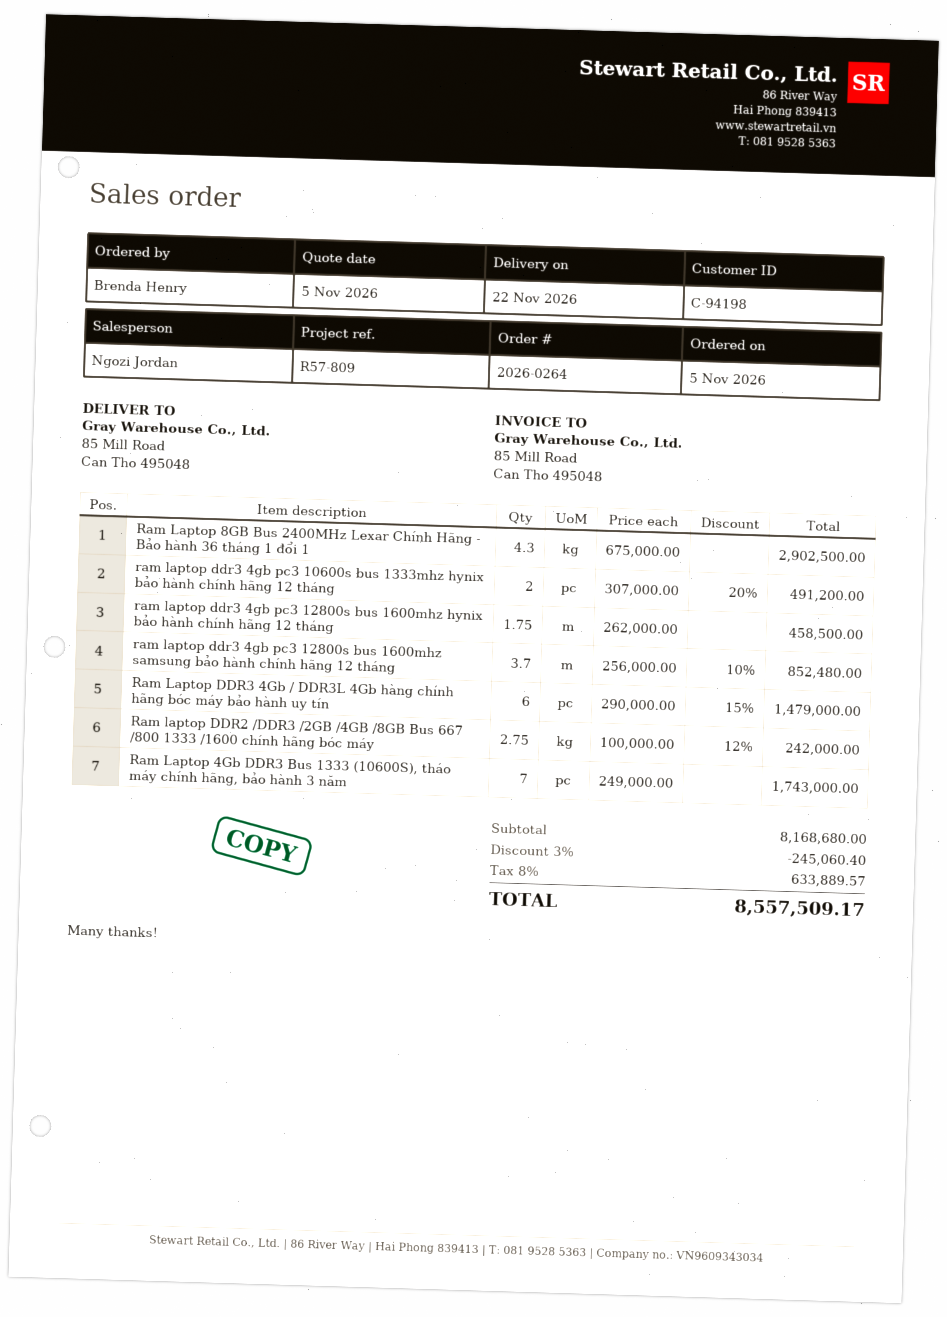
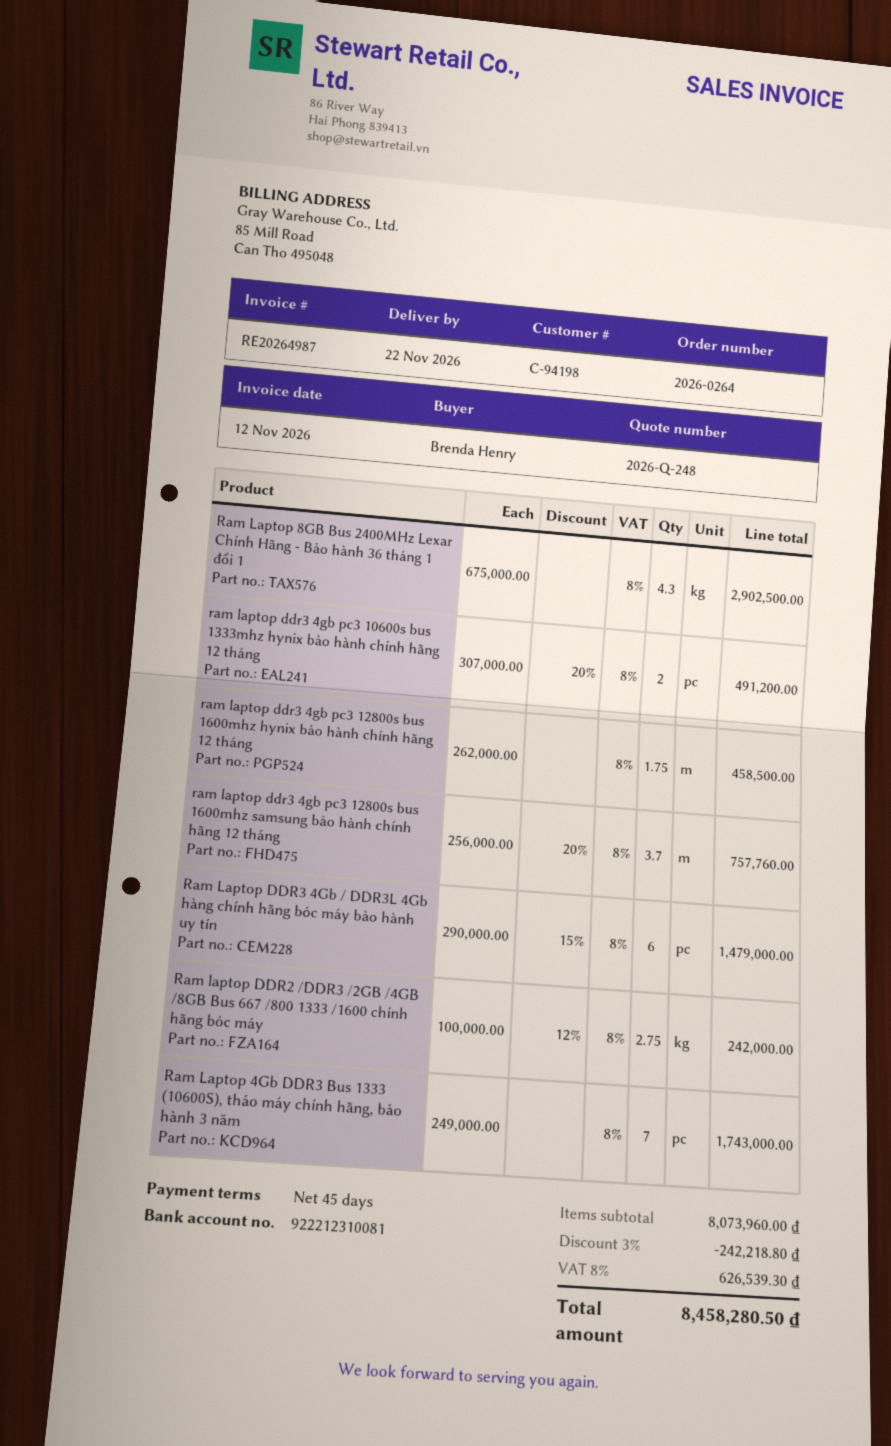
ram laptop ddr3 4gb pc3 12800s bus 1600mhz samsung bảo hành chính hãng 12 tháng: 3.7 x 256000.00 - 10% = 852480.00 -> 3.7 x 256000.00 - 20% = 757760.00
subtotal: 8168680.00 -> 8073960.00
discount: 3% = 245060.40 -> 3% = 242218.80
tax: 8% = 633889.57 -> 8% = 626539.30
total: 8557509.17 -> 8458280.50

